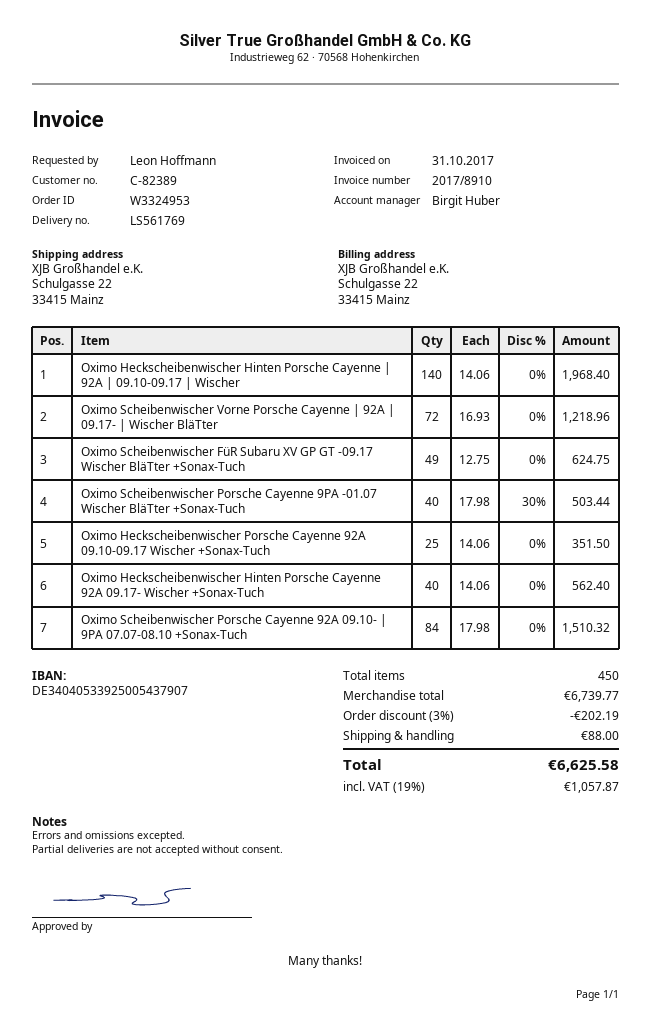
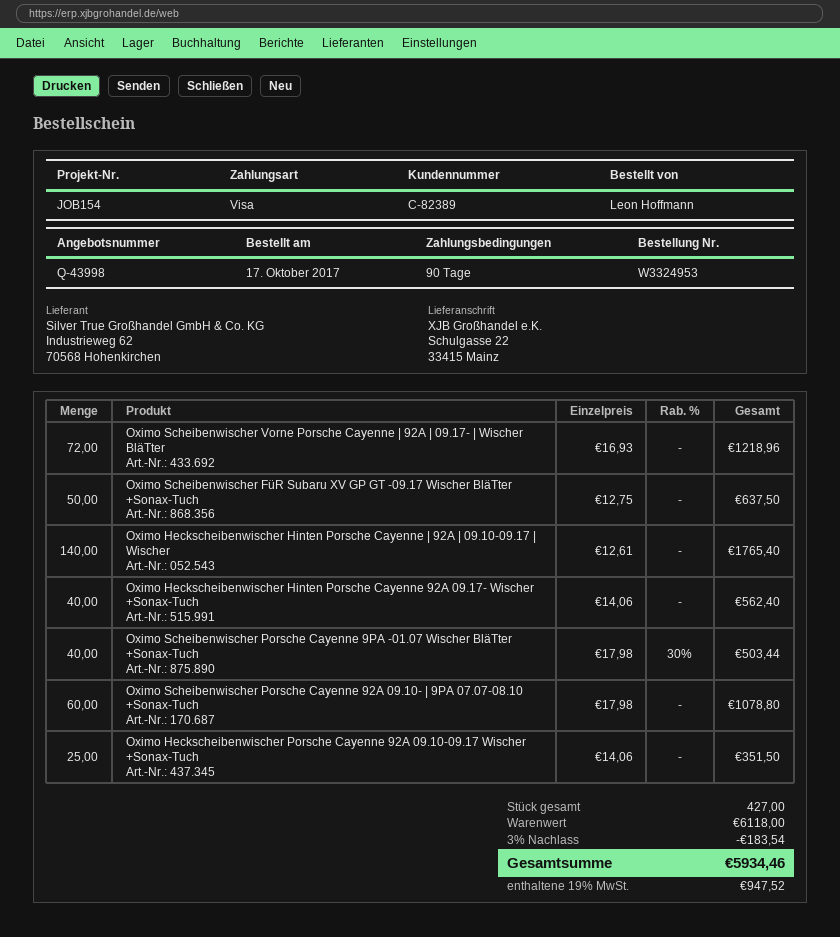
Oximo Heckscheibenwischer Hinten Porsche Cayenne | 92A | 09.10-09.17 | Wischer: 140 x 14.06 = 1968.40 -> 140 x 12.61 = 1765.40
Oximo Scheibenwischer FüR Subaru XV GP GT -09.17 Wischer BläTter +Sonax-Tuch: 49 x 12.75 = 624.75 -> 50 x 12.75 = 637.50
Oximo Scheibenwischer Porsche Cayenne 92A 09.10- | 9PA 07.07-08.10 +Sonax-Tuch: 84 x 17.98 = 1510.32 -> 60 x 17.98 = 1078.80
total quantity: 450 -> 427
subtotal: 6739.77 -> 6118.00
discount: 3% = 202.19 -> 3% = 183.54
shipping: 88.00 -> none
tax: 19% = 1057.87 -> 19% = 947.52
total: 6625.58 -> 5934.46

